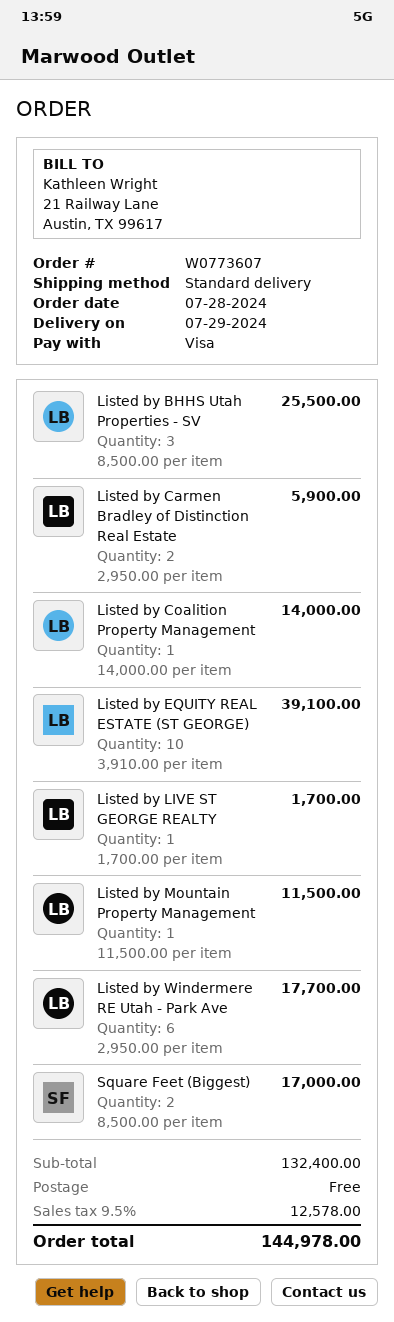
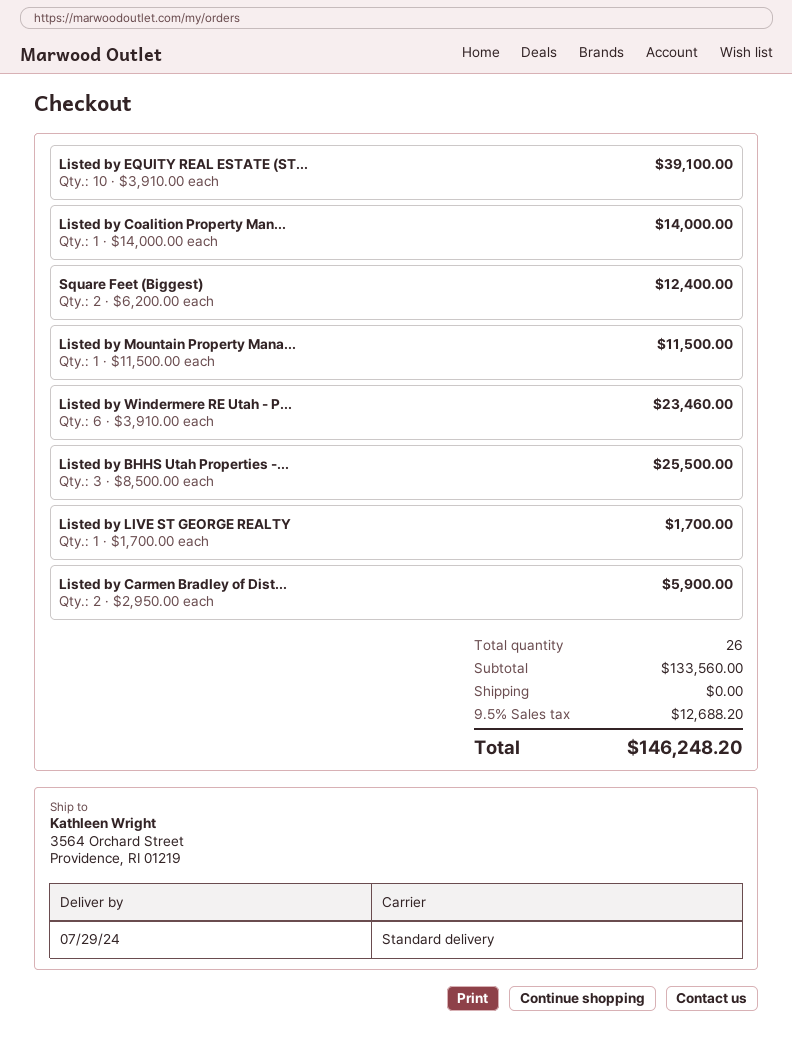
Listed by Windermere RE Utah - Park Ave: 6 x 2950.00 = 17700.00 -> 6 x 3910.00 = 23460.00
Square Feet (Biggest): 2 x 8500.00 = 17000.00 -> 2 x 6200.00 = 12400.00
subtotal: 132400.00 -> 133560.00
tax: 9.5% = 12578.00 -> 9.5% = 12688.20
total: 144978.00 -> 146248.20

